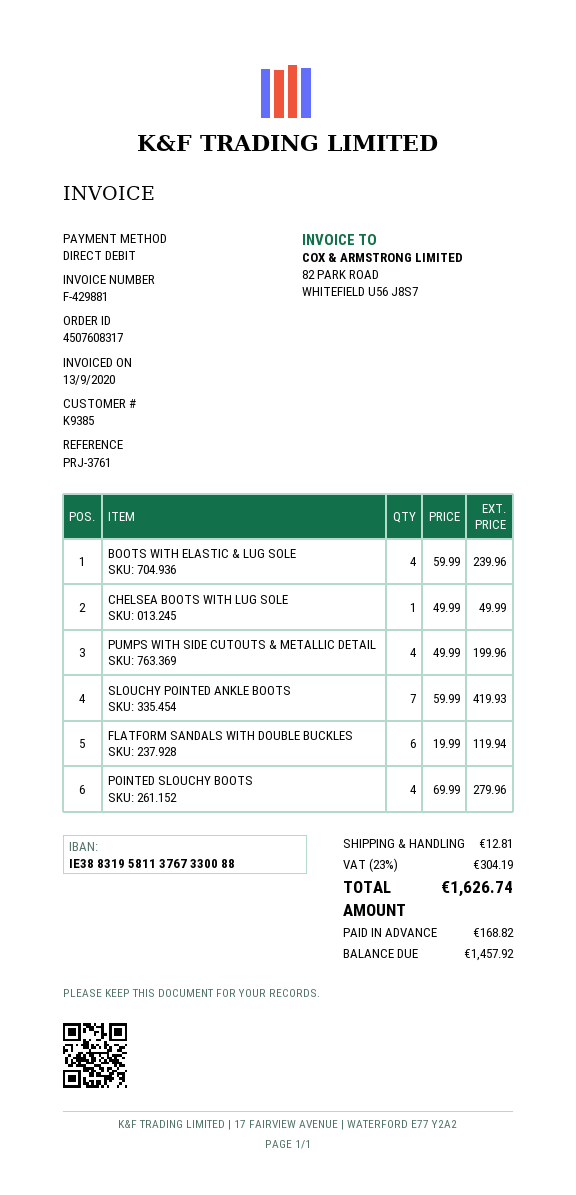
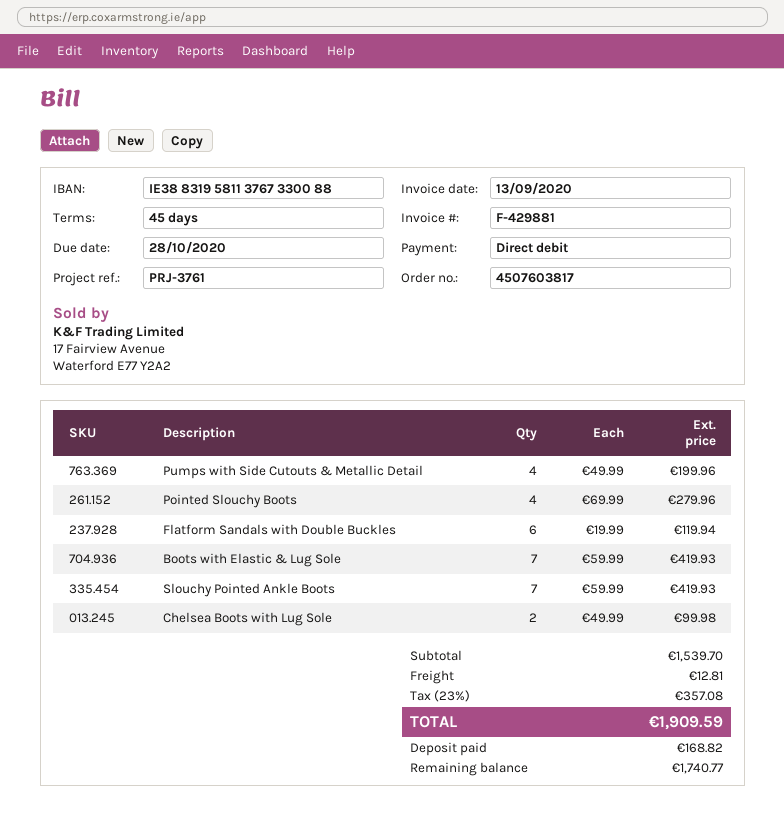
order number: 4507608317 -> 4507603817
BOOTS WITH ELASTIC & LUG SOLE: 4 x 59.99 = 239.96 -> 7 x 59.99 = 419.93
CHELSEA BOOTS WITH LUG SOLE: 1 x 49.99 = 49.99 -> 2 x 49.99 = 99.98
tax: 23% = 304.19 -> 23% = 357.08
total: 1626.74 -> 1909.59
balance: 1457.92 -> 1740.77

